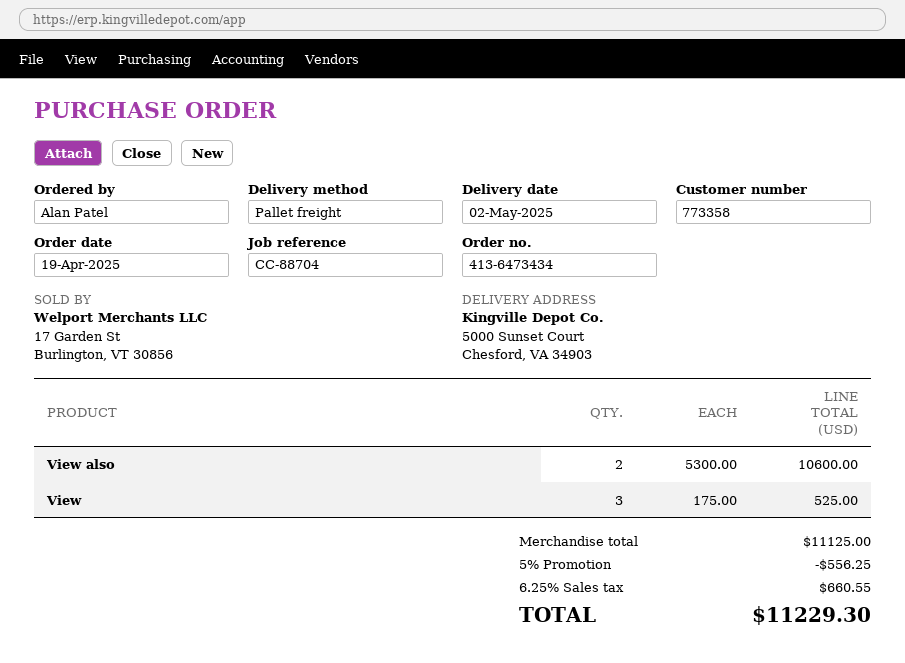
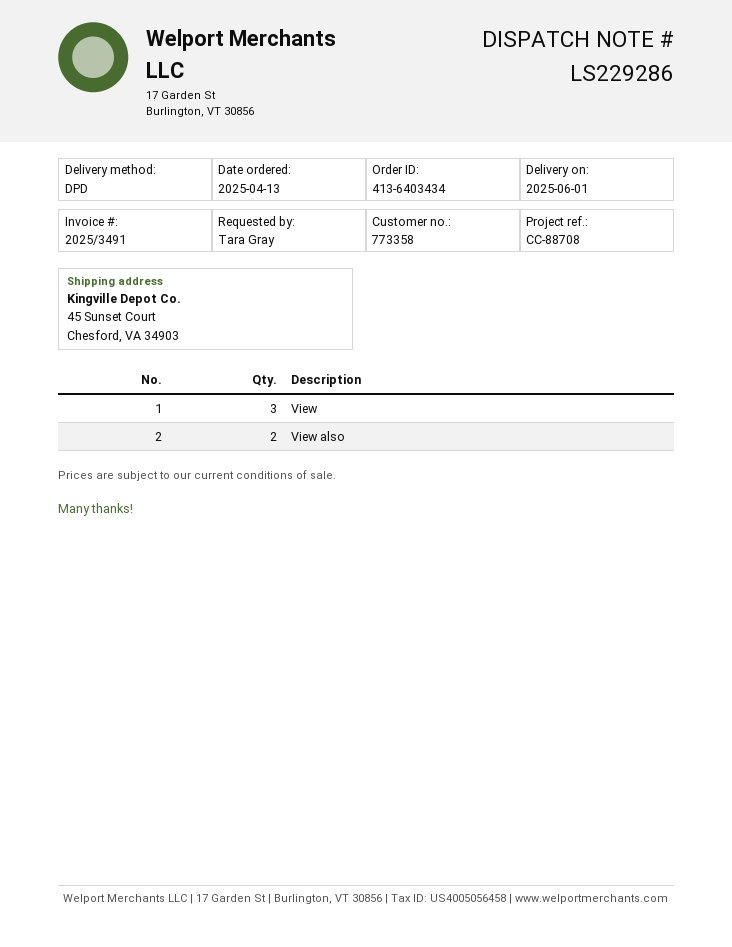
order number: 413-6473434 -> 413-6403434
order date: 2025-04-19 -> 2025-04-13
delivery date: 2025-05-02 -> 2025-06-01
reference: CC-88704 -> CC-88708
ordered by: Alan Patel -> Tara Gray
shipping method: pallet freight -> DPD
ship to: 5000 Sunset Court, Chesford, VA 34903 -> 45 Sunset Court, Chesford, VA 34903

